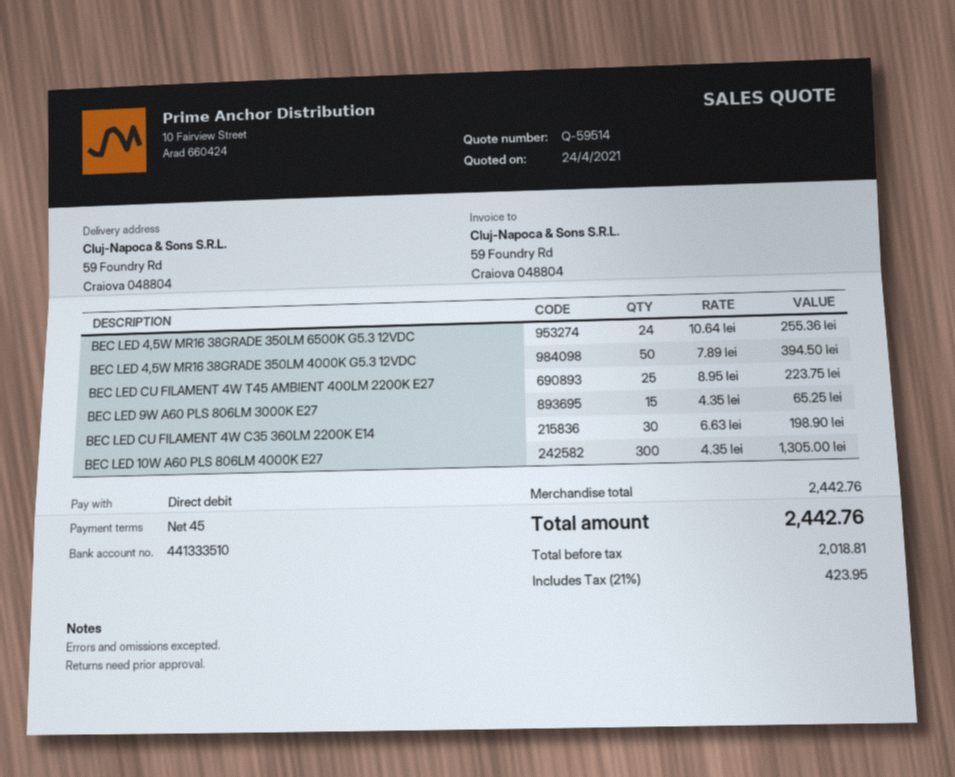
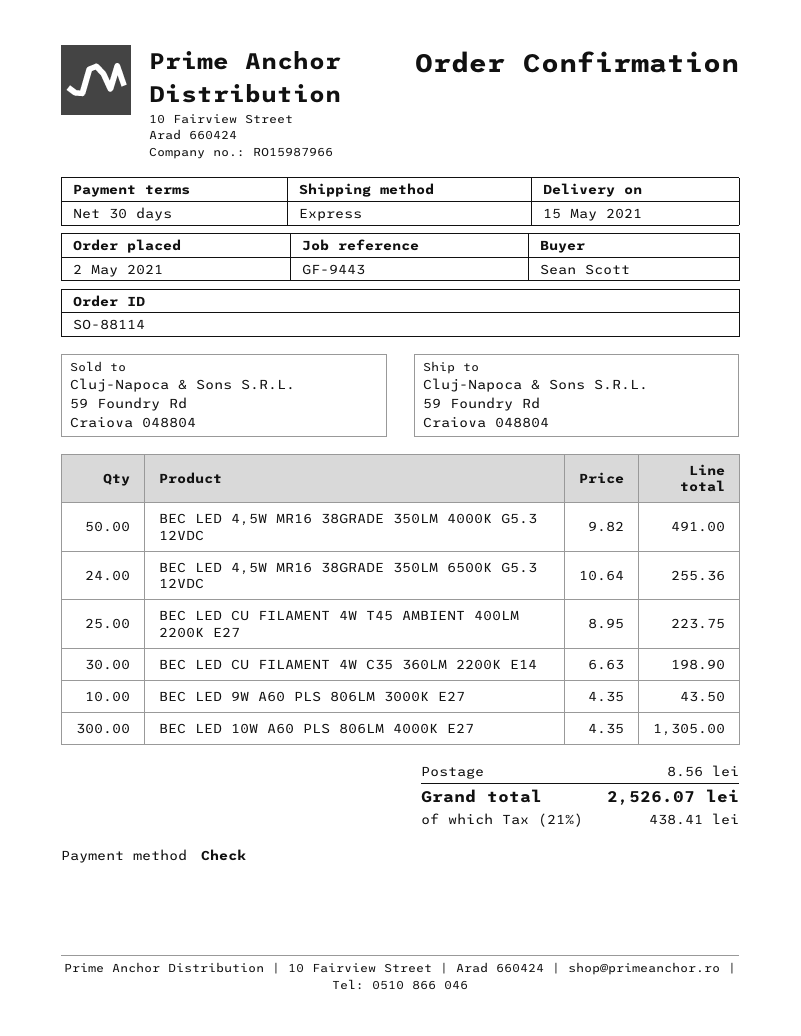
payment terms: 45 days -> 30 days
payment method: direct debit -> cheque
BEC LED 4,5W MR16 38GRADE 350LM 4000K G5.3 12VDC: 50 x 7.89 = 394.50 -> 50 x 9.82 = 491.00
BEC LED 9W A60 PLS 806LM 3000K E27: 15 x 4.35 = 65.25 -> 10 x 4.35 = 43.50
shipping: none -> 8.56
tax: 21% = 423.95 -> 21% = 438.41
total: 2442.76 -> 2526.07

